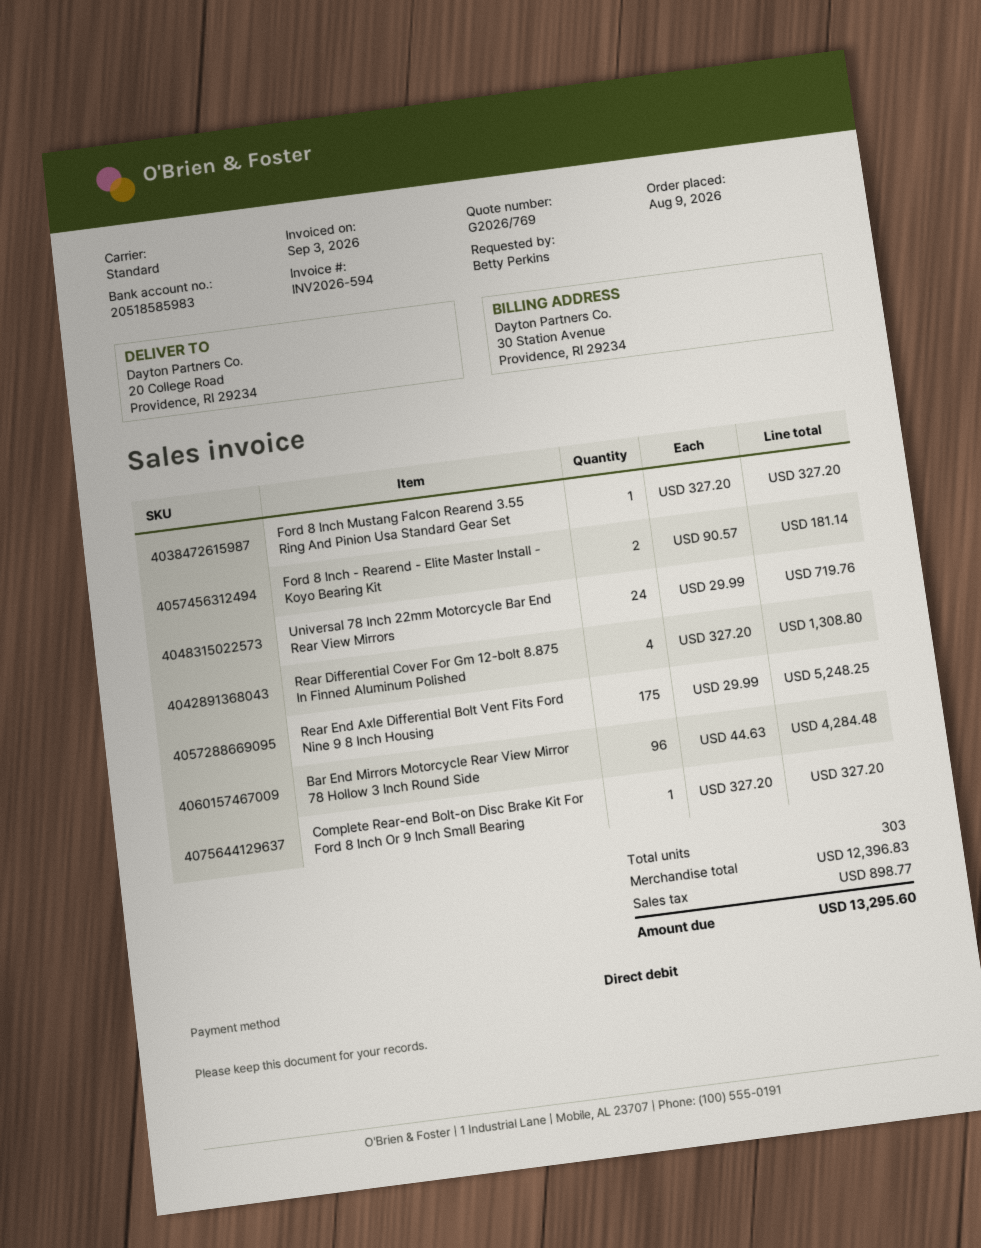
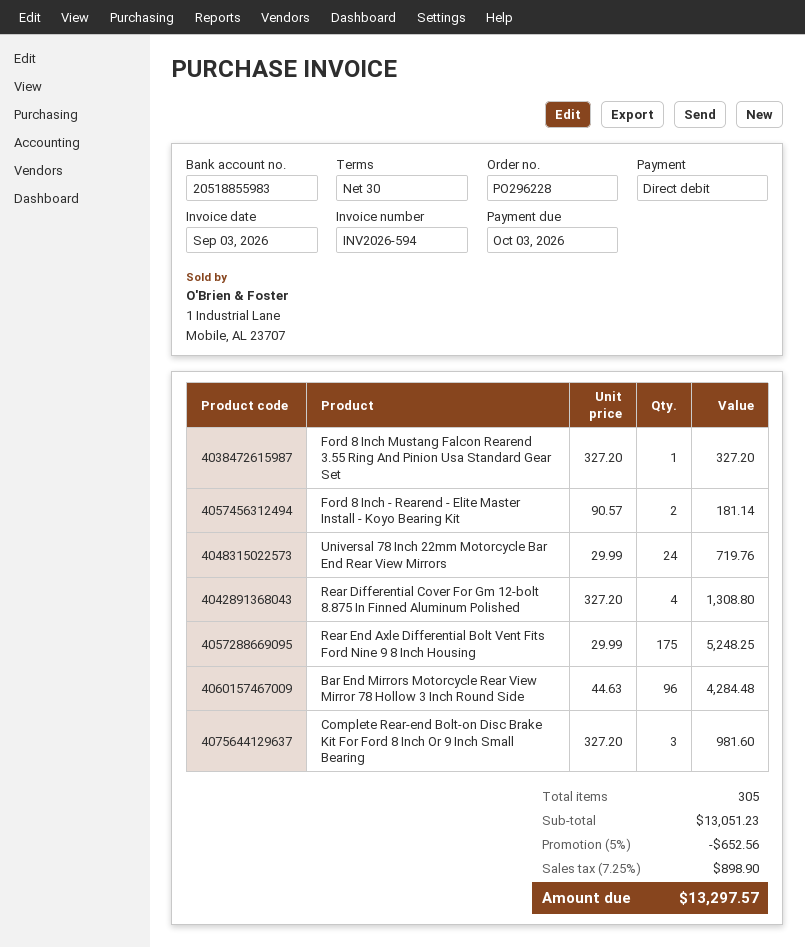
bank account: 20518585983 -> 20518855983
Complete Rear-end Bolt-on Disc Brake Kit For Ford 8 Inch Or 9 Inch Small Bearing: 1 x 327.20 = 327.20 -> 3 x 327.20 = 981.60
total quantity: 303 -> 305
subtotal: 12396.83 -> 13051.23
discount: none -> 5% = 652.56
tax: 898.77 -> 898.90
total: 13295.60 -> 13297.57

